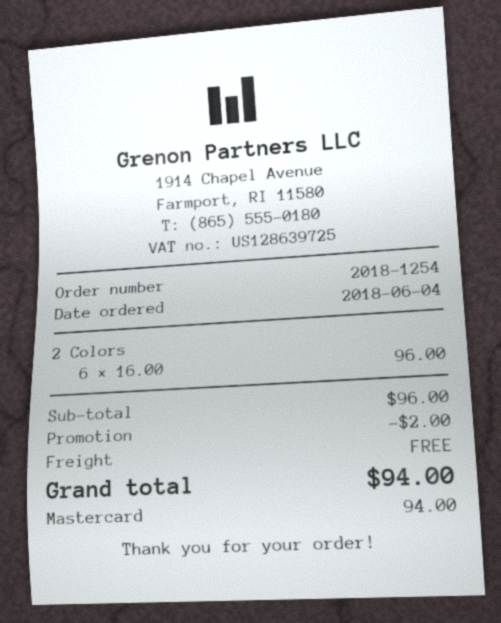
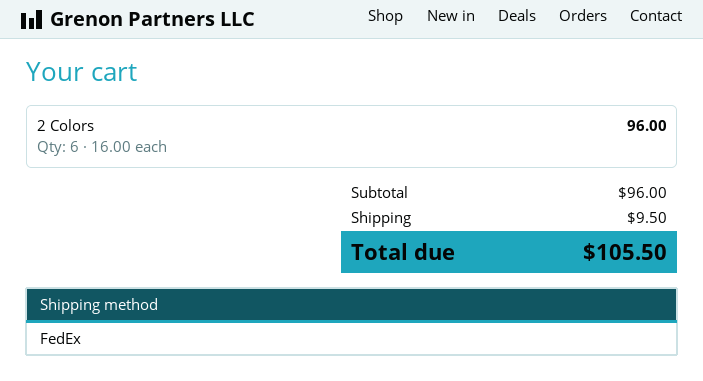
discount: 2.00 -> none
shipping: 0.00 -> 9.50
total: 94.00 -> 105.50

